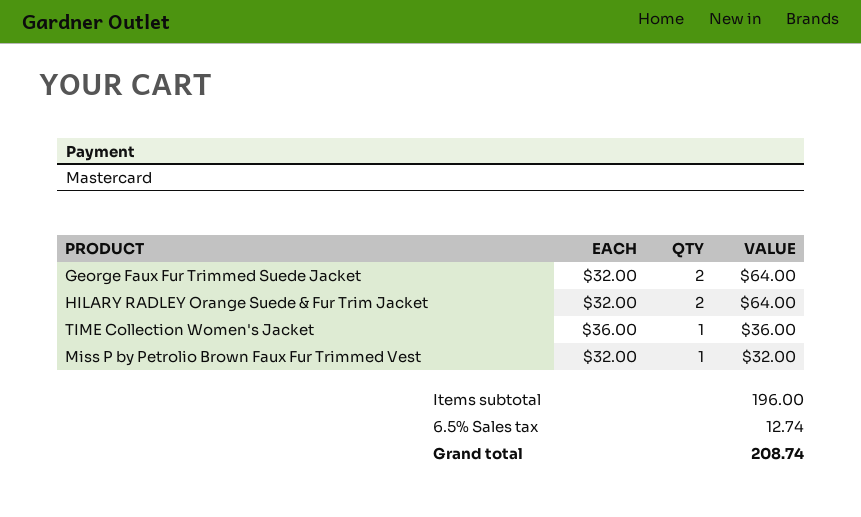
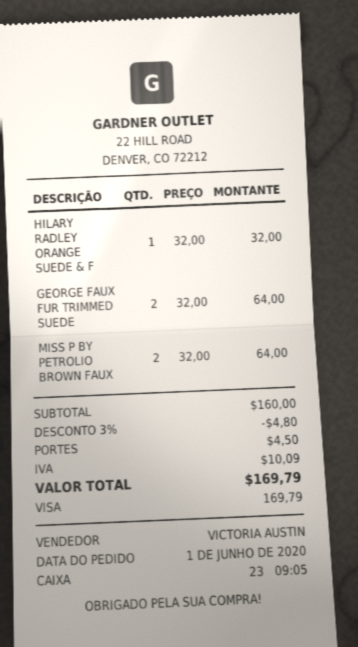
payment method: Mastercard -> Visa
HILARY RADLEY Orange Suede & Fur Trim Jacket: 2 x 32.00 = 64.00 -> 1 x 32.00 = 32.00
TIME Collection Women's Jacket: 1 x 36.00 = 36.00 -> none
Miss P by Petrolio Brown Faux Fur Trimmed Vest: 1 x 32.00 = 32.00 -> 2 x 32.00 = 64.00
subtotal: 196.00 -> 160.00
discount: none -> 3% = 4.80
shipping: none -> 4.50
tax: 12.74 -> 10.09
total: 208.74 -> 169.79

